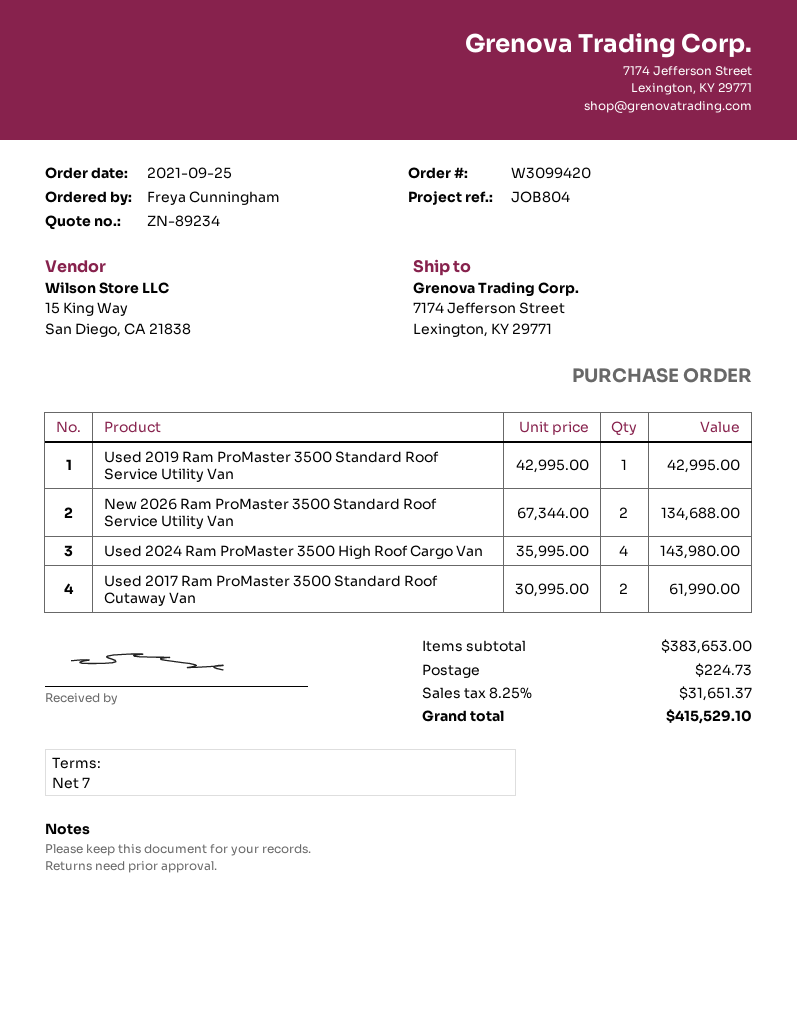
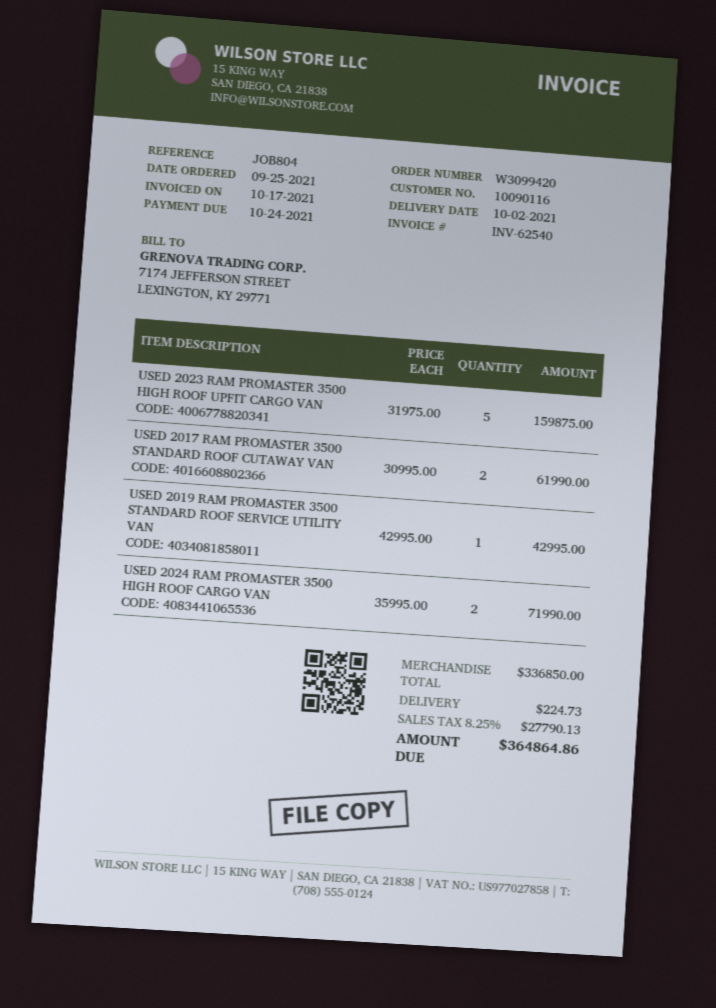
New 2026 Ram ProMaster 3500 Standard Roof Service Utility Van: 2 x 67344.00 = 134688.00 -> none
Used 2024 Ram ProMaster 3500 High Roof Cargo Van: 4 x 35995.00 = 143980.00 -> 2 x 35995.00 = 71990.00
USED 2023 RAM PROMASTER 3500 HIGH ROOF UPFIT CARGO VAN: none -> 5 x 31975.00 = 159875.00
subtotal: 383653.00 -> 336850.00
tax: 8.25% = 31651.37 -> 8.25% = 27790.13
total: 415529.10 -> 364864.86

